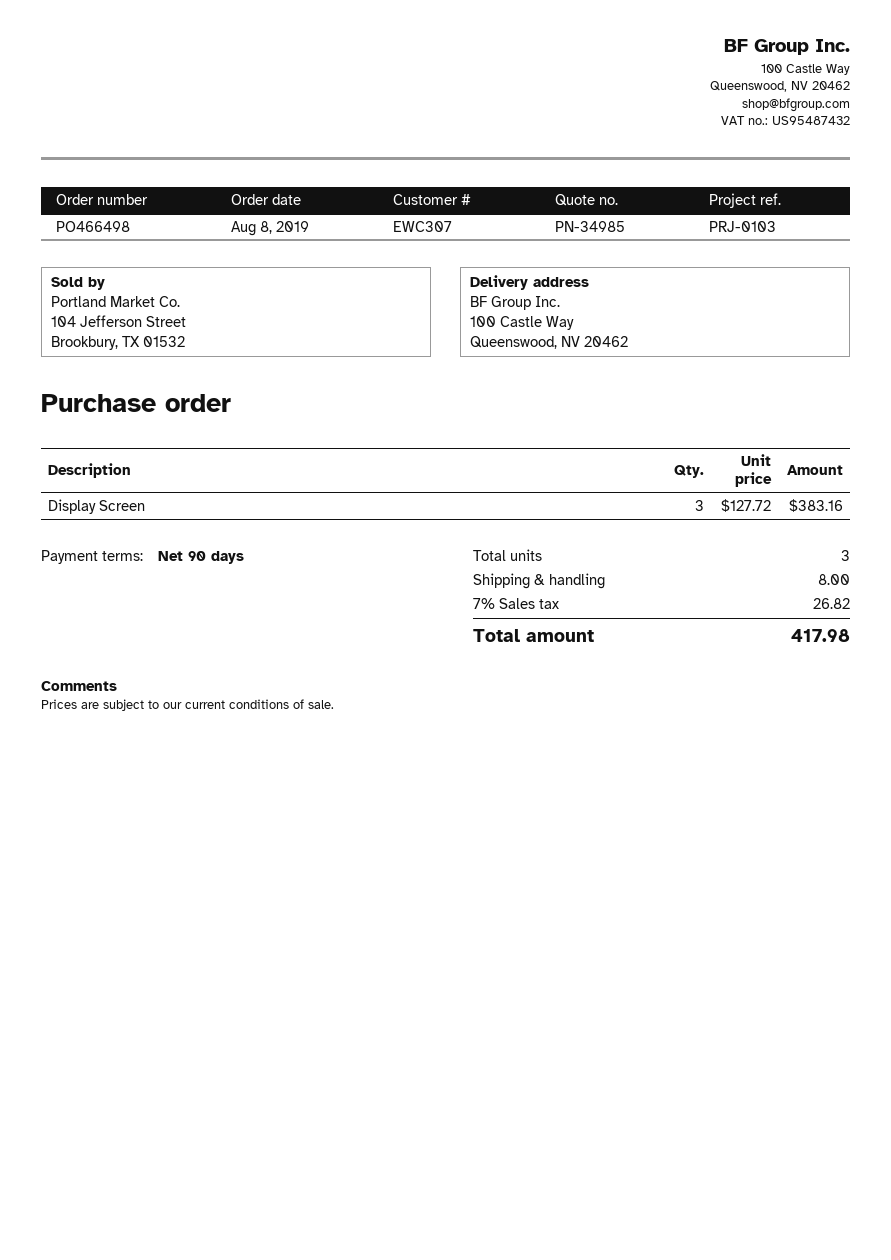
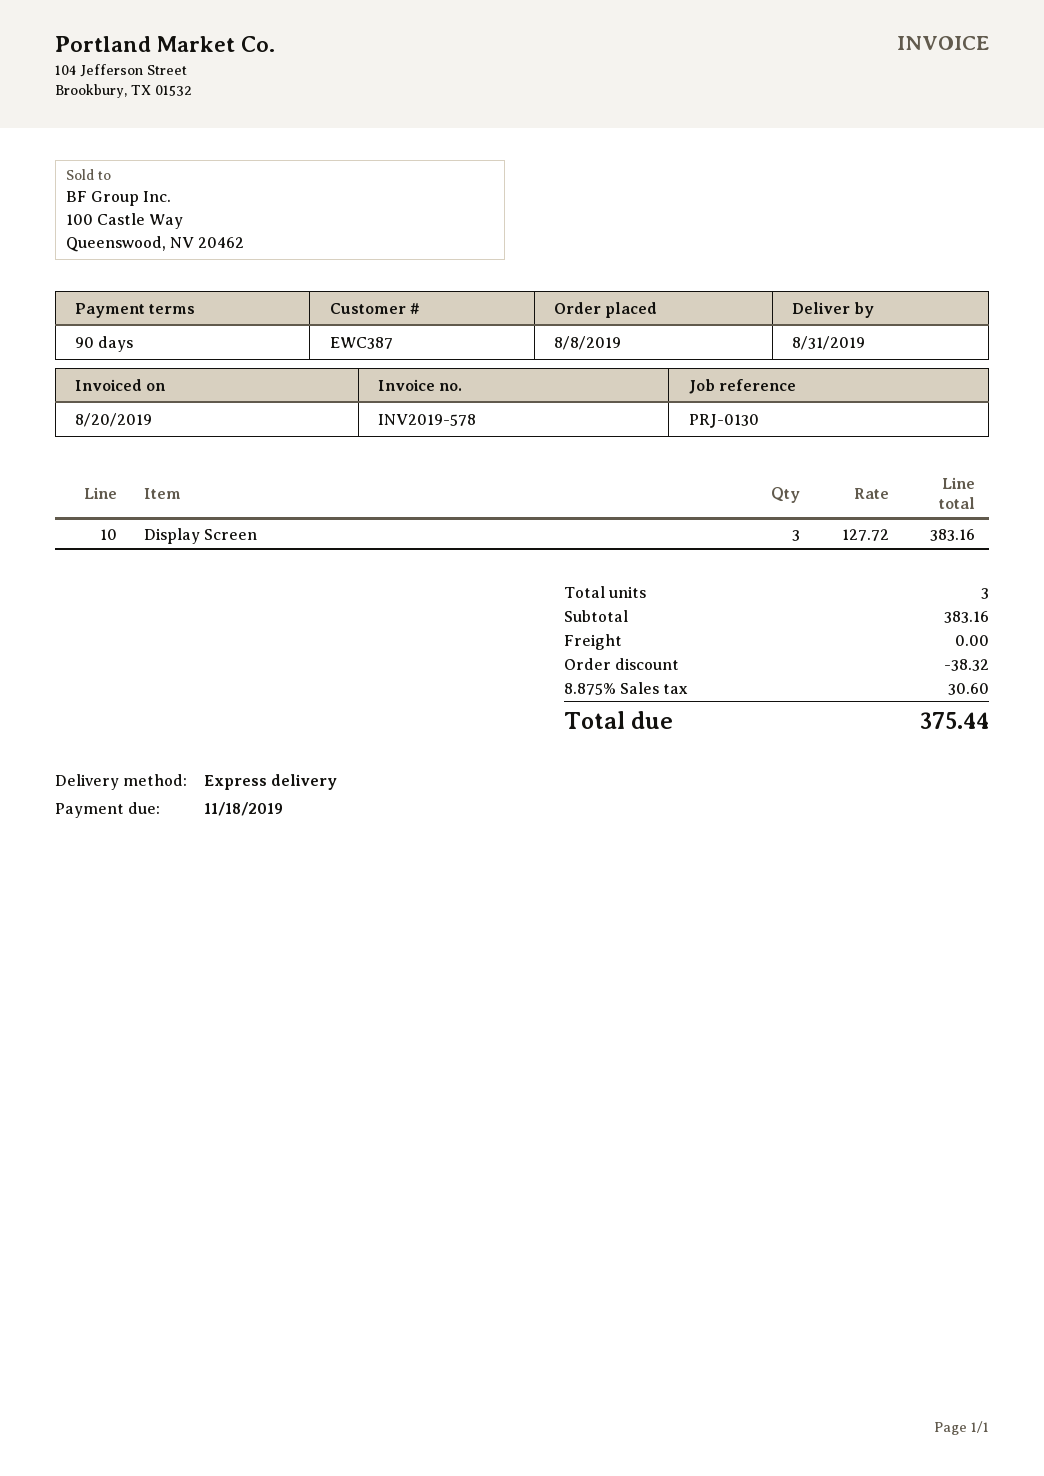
customer number: EWC307 -> EWC387
reference: PRJ-0103 -> PRJ-0130
discount: none -> 38.32
shipping: 8.00 -> 0.00
tax: 7% = 26.82 -> 8.875% = 30.60
total: 417.98 -> 375.44

